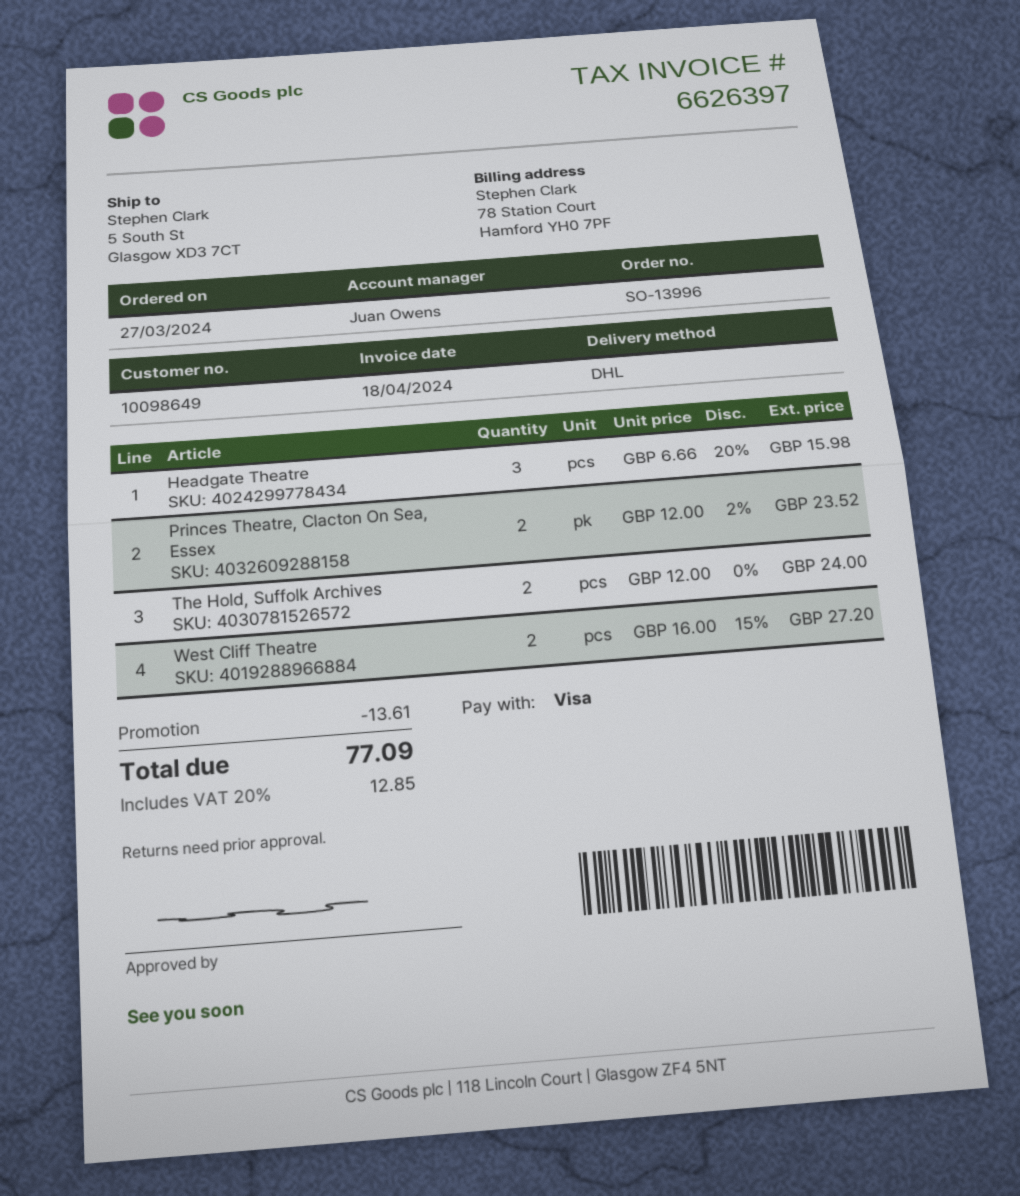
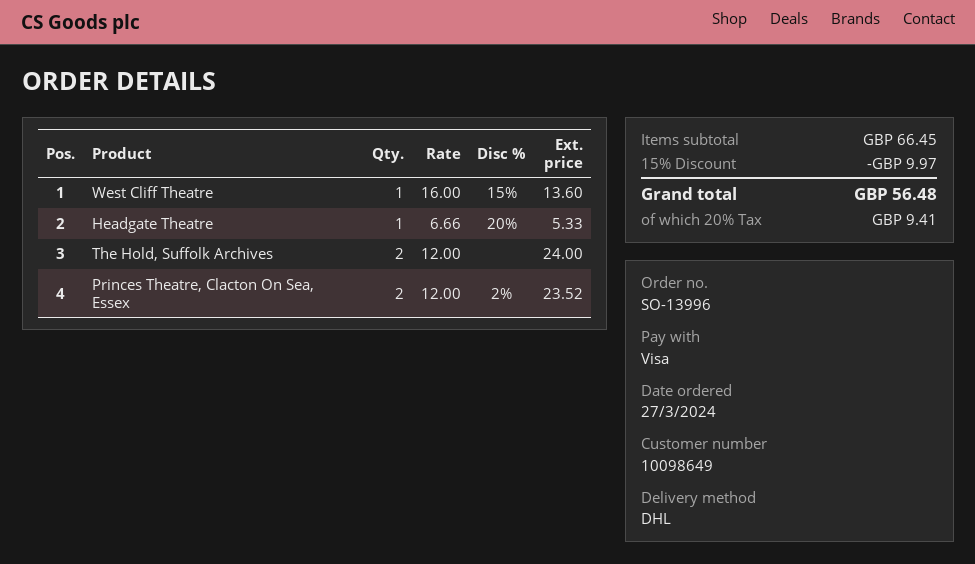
Headgate Theatre: 3 x 6.66 - 20% = 15.98 -> 1 x 6.66 - 20% = 5.33
West Cliff Theatre: 2 x 16.00 - 15% = 27.20 -> 1 x 16.00 - 15% = 13.60
discount: 13.61 -> 9.97
tax: 20% = 12.85 -> 20% = 9.41
total: 77.09 -> 56.48

